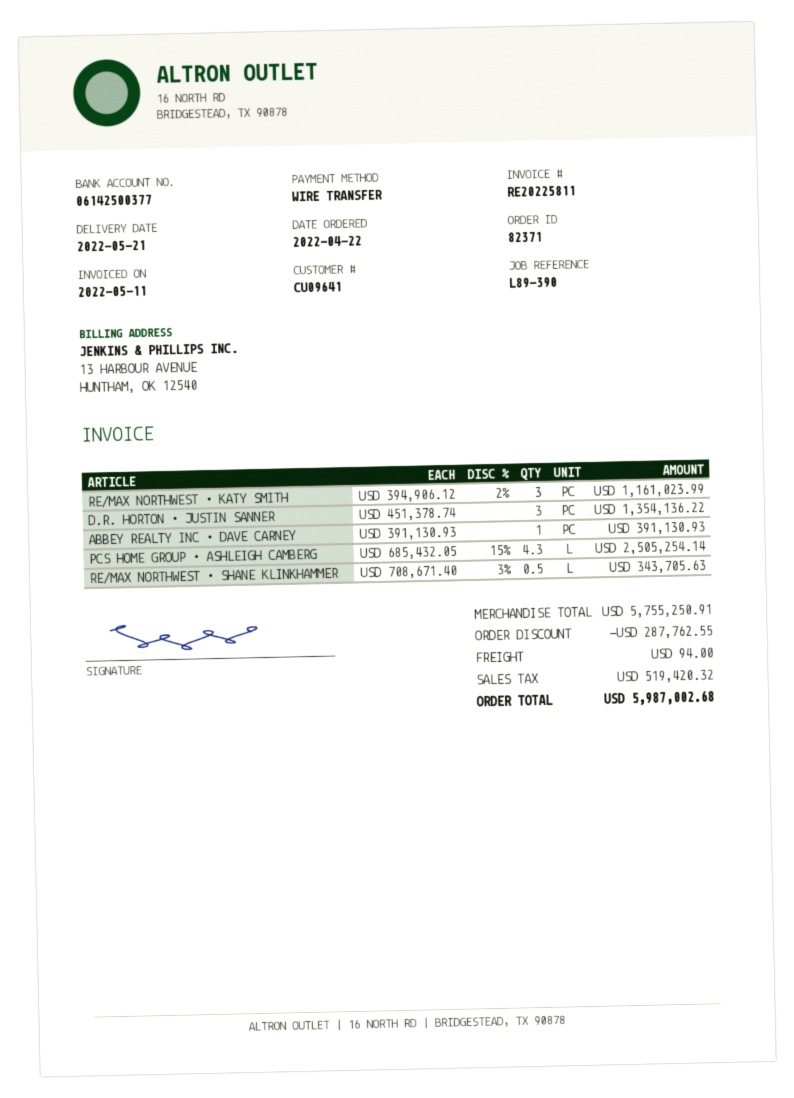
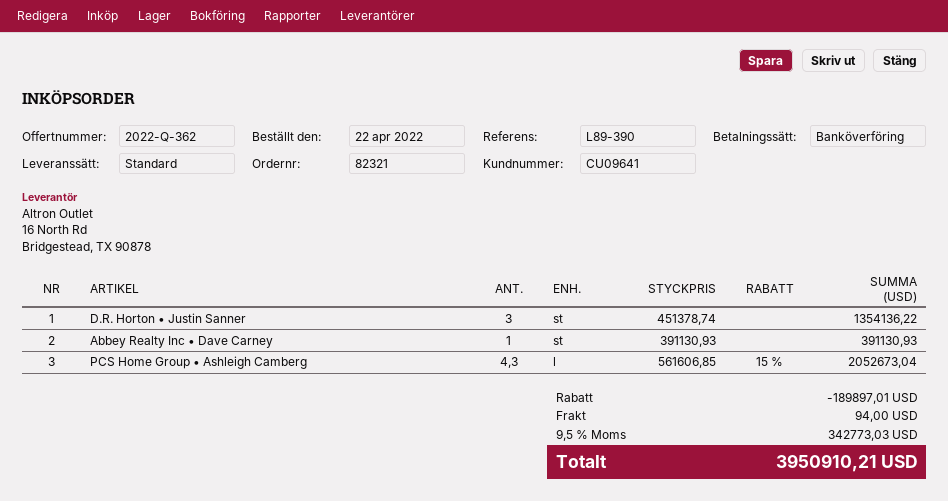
order number: 82371 -> 82321
RE/MAX NORTHWEST • KATY SMITH: 3 x 394906.12 - 2% = 1161023.99 -> none
PCS HOME GROUP • ASHLEIGH CAMBERG: 4.3 x 685432.05 - 15% = 2505254.14 -> 4.3 x 561606.85 - 15% = 2052673.04
RE/MAX NORTHWEST • SHANE KLINKHAMMER: 0.5 x 708671.40 - 3% = 343705.63 -> none
discount: 287762.55 -> 189897.01
tax: 519420.32 -> 342773.03
total: 5987002.68 -> 3950910.21

